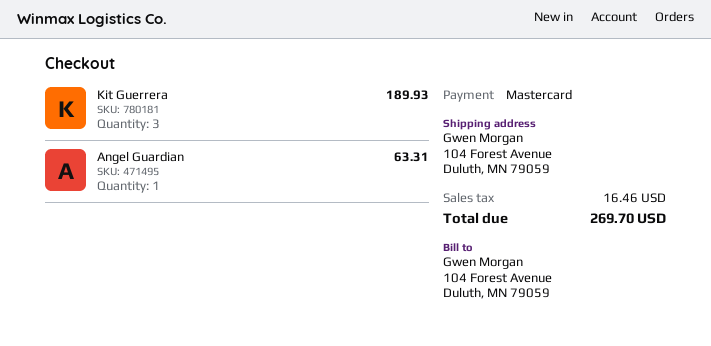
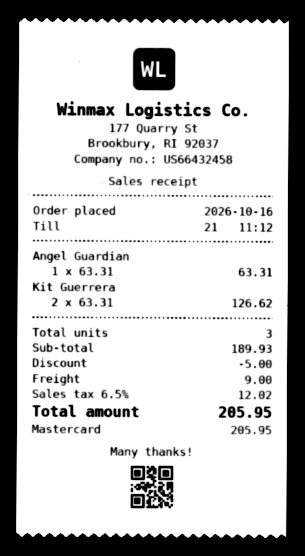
Kit Guerrera: 3 for 189.93 -> 2 for 126.62
discount: none -> 5.00
shipping: none -> 9.00
tax: 16.46 -> 12.02
total: 269.70 -> 205.95

